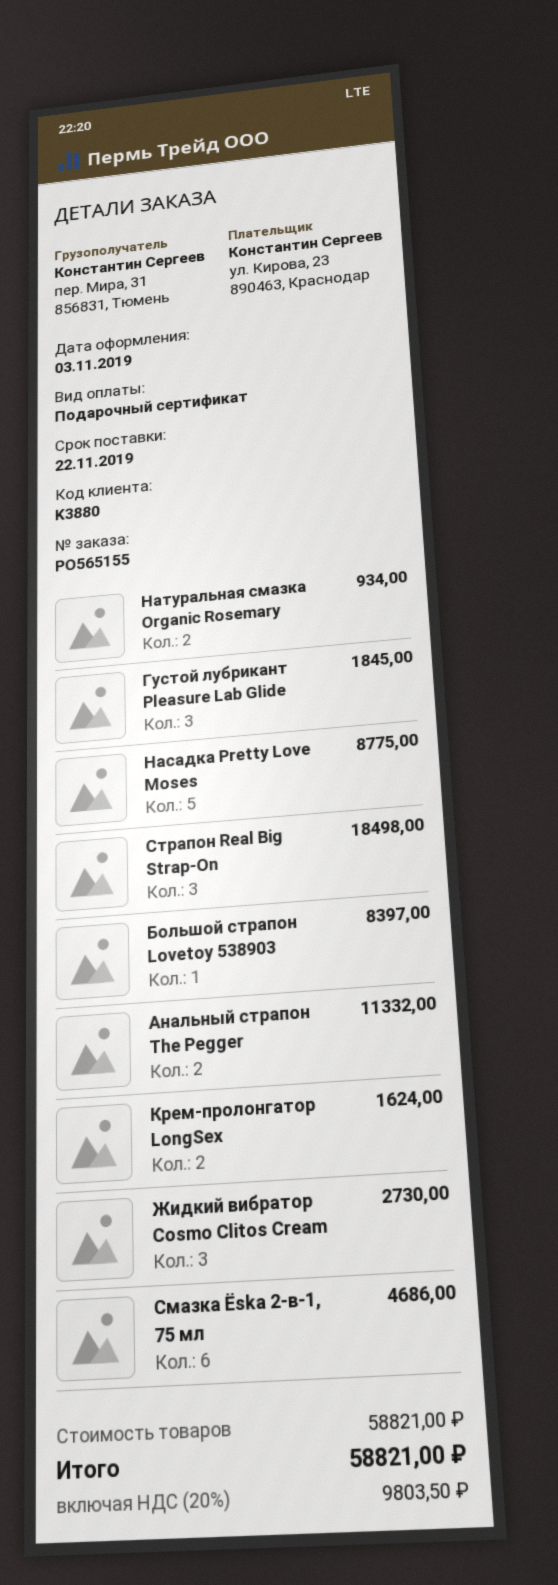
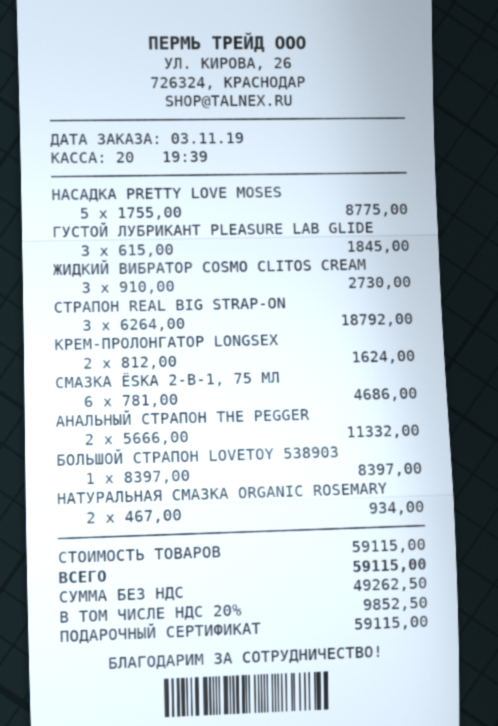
Страпон Real Big Strap-On: 3 for 18498.00 -> 3 for 18792.00
subtotal: 58821.00 -> 59115.00
tax: 20% = 9803.50 -> 20% = 9852.50
total: 58821.00 -> 59115.00

